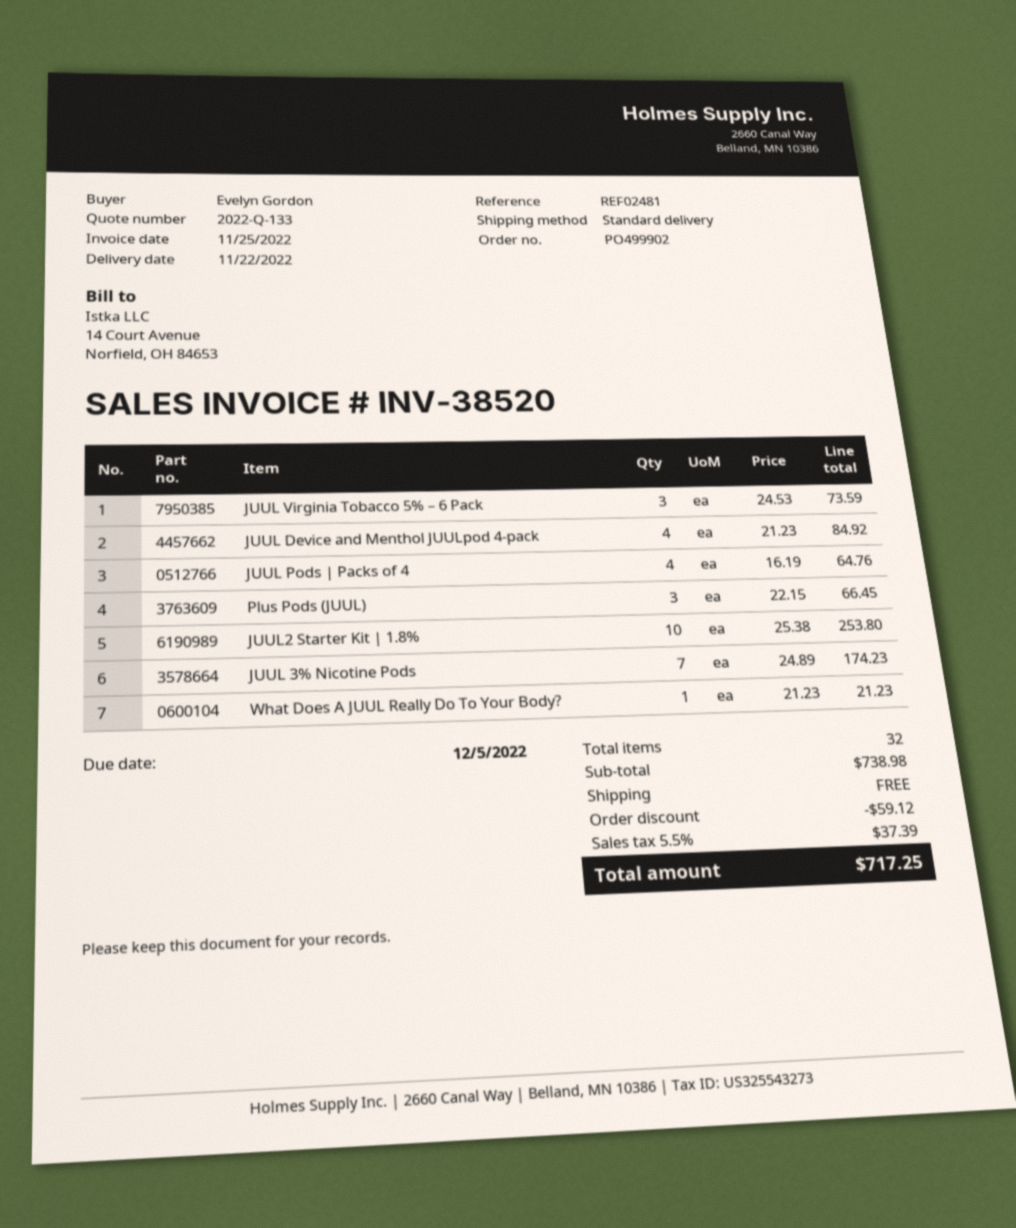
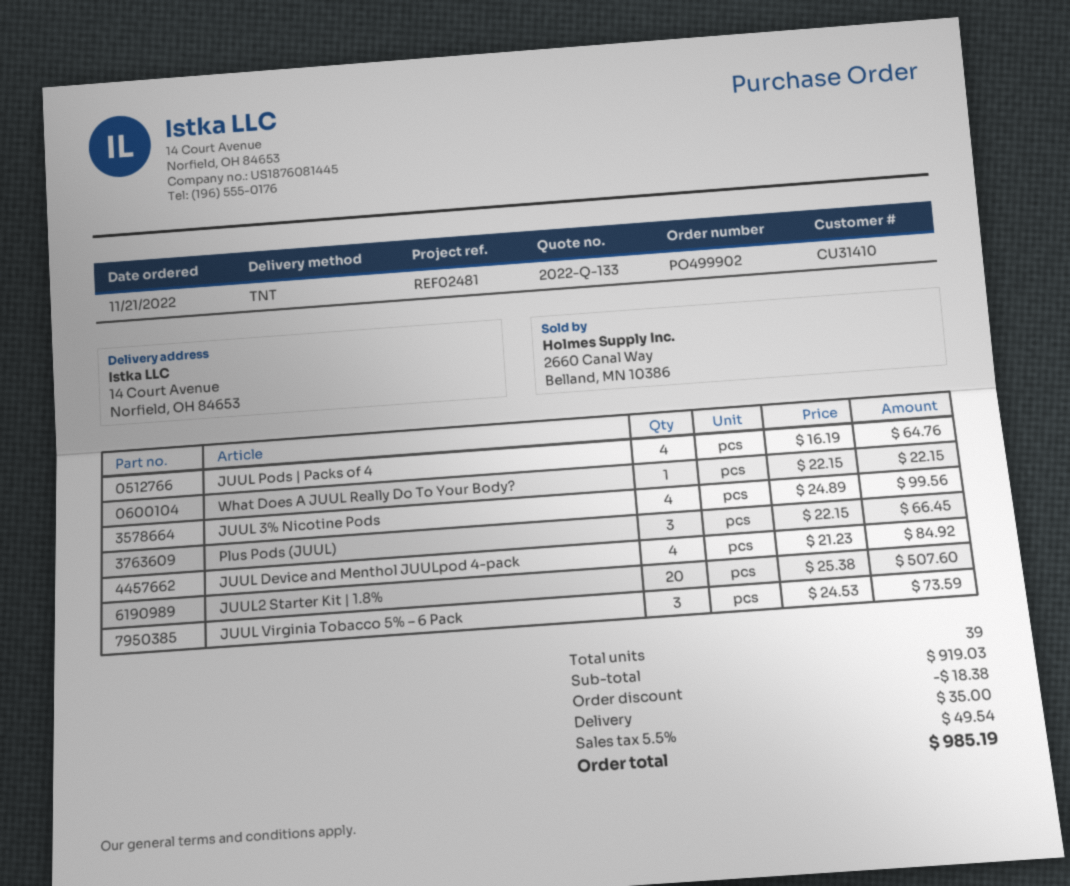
shipping method: standard -> TNT
JUUL2 Starter Kit | 1.8%: 10 x 25.38 = 253.80 -> 20 x 25.38 = 507.60
JUUL 3% Nicotine Pods: 7 x 24.89 = 174.23 -> 4 x 24.89 = 99.56
What Does A JUUL Really Do To Your Body?: 1 x 21.23 = 21.23 -> 1 x 22.15 = 22.15
total quantity: 32 -> 39
subtotal: 738.98 -> 919.03
discount: 59.12 -> 18.38
shipping: 0.00 -> 35.00
tax: 5.5% = 37.39 -> 5.5% = 49.54
total: 717.25 -> 985.19

